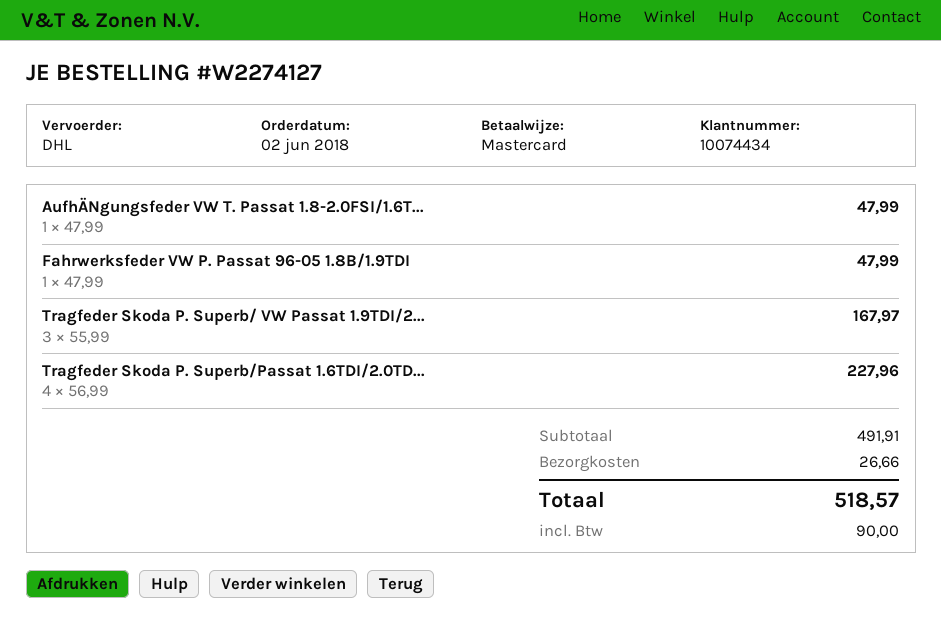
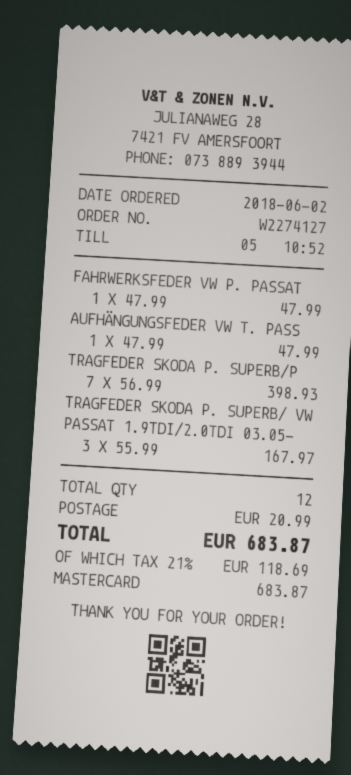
Tragfeder Skoda P. Superb/Passat 1.6TDI/2.0TD...: 4 x 56.99 = 227.96 -> 7 x 56.99 = 398.93
shipping: 26.66 -> 20.99
tax: 90.00 -> 118.69
total: 518.57 -> 683.87

